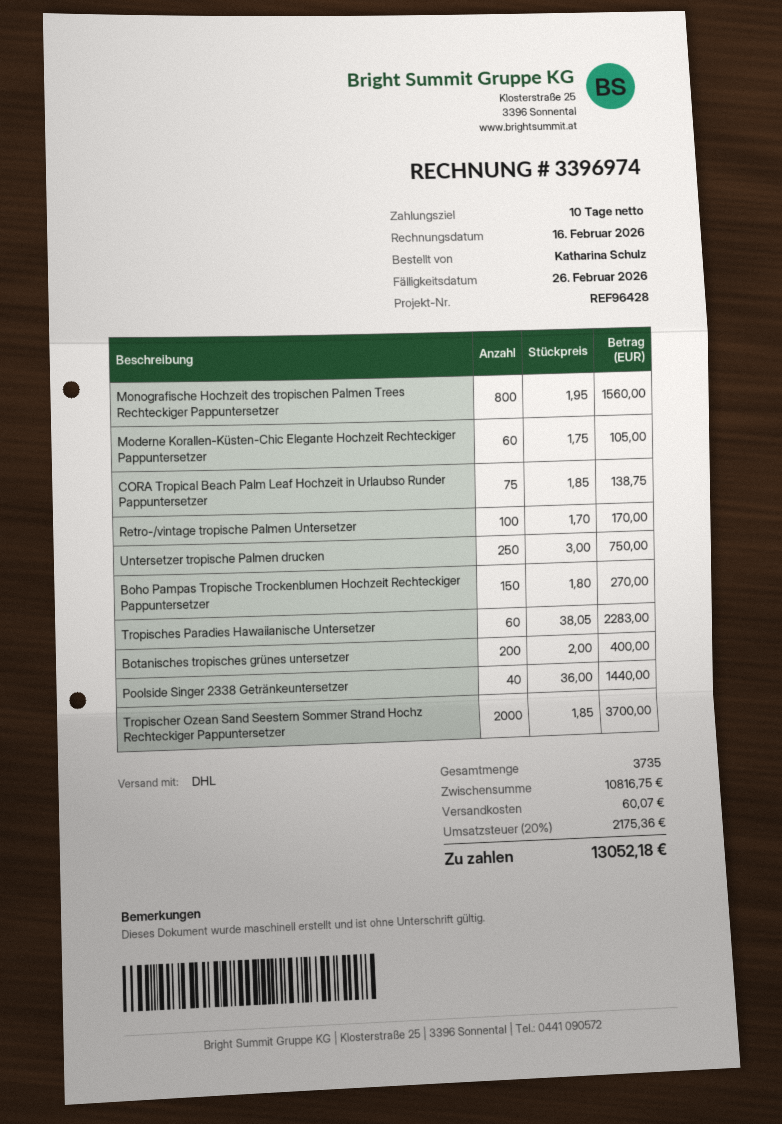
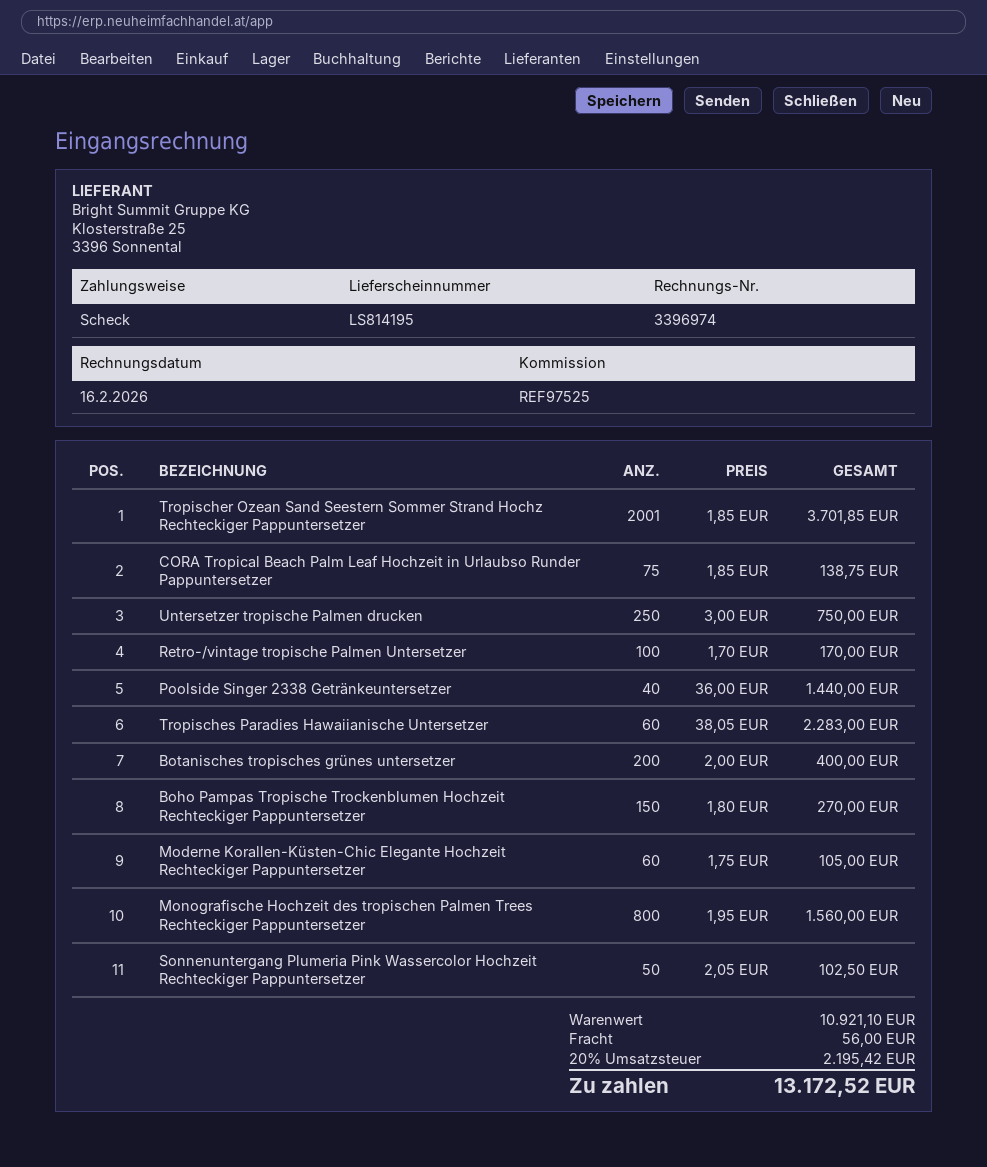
reference: REF96428 -> REF97525
Tropischer Ozean Sand Seestern Sommer Strand Hochz Rechteckiger Pappuntersetzer: 2000 x 1.85 = 3700.00 -> 2001 x 1.85 = 3701.85
Sonnenuntergang Plumeria Pink Wassercolor Hochzeit Rechteckiger Pappuntersetzer: none -> 50 x 2.05 = 102.50
subtotal: 10816.75 -> 10921.10
shipping: 60.07 -> 56.00
tax: 20% = 2175.36 -> 20% = 2195.42
total: 13052.18 -> 13172.52

